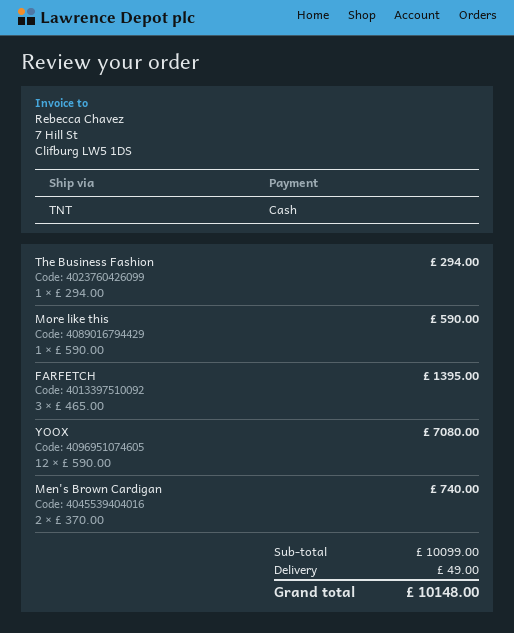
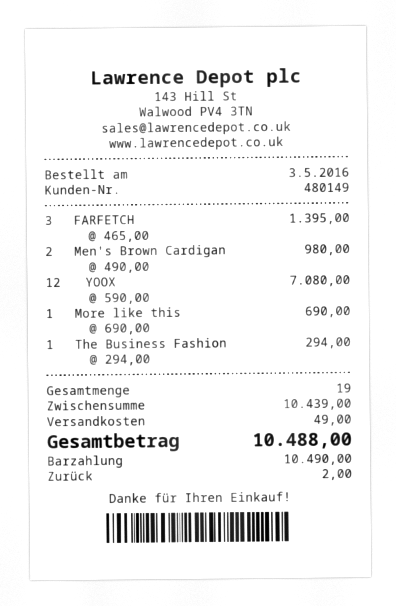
More like this: 1 x 590.00 = 590.00 -> 1 x 690.00 = 690.00
Men's Brown Cardigan: 2 x 370.00 = 740.00 -> 2 x 490.00 = 980.00
subtotal: 10099.00 -> 10439.00
total: 10148.00 -> 10488.00

